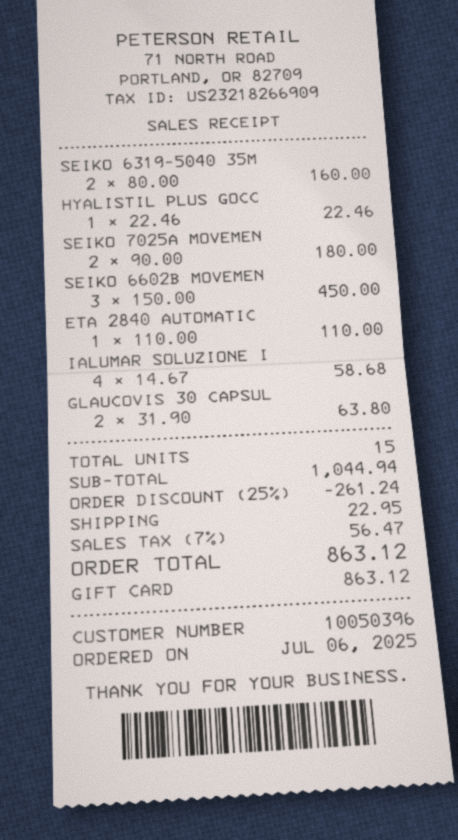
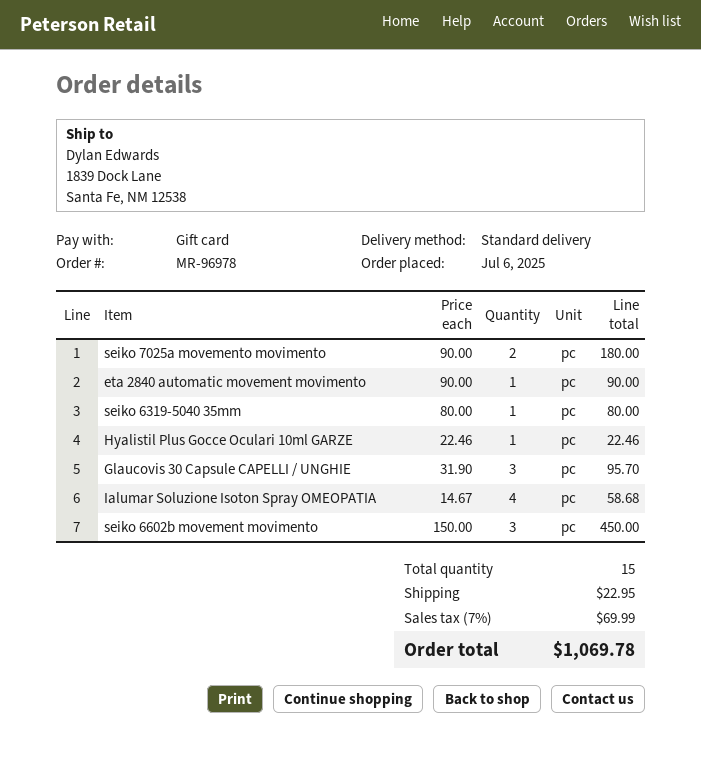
SEIKO 6319-5040 35M: 2 x 80.00 = 160.00 -> 1 x 80.00 = 80.00
ETA 2840 AUTOMATIC: 1 x 110.00 = 110.00 -> 1 x 90.00 = 90.00
GLAUCOVIS 30 CAPSUL: 2 x 31.90 = 63.80 -> 3 x 31.90 = 95.70
discount: 25% = 261.24 -> none
tax: 7% = 56.47 -> 7% = 69.99
total: 863.12 -> 1069.78

